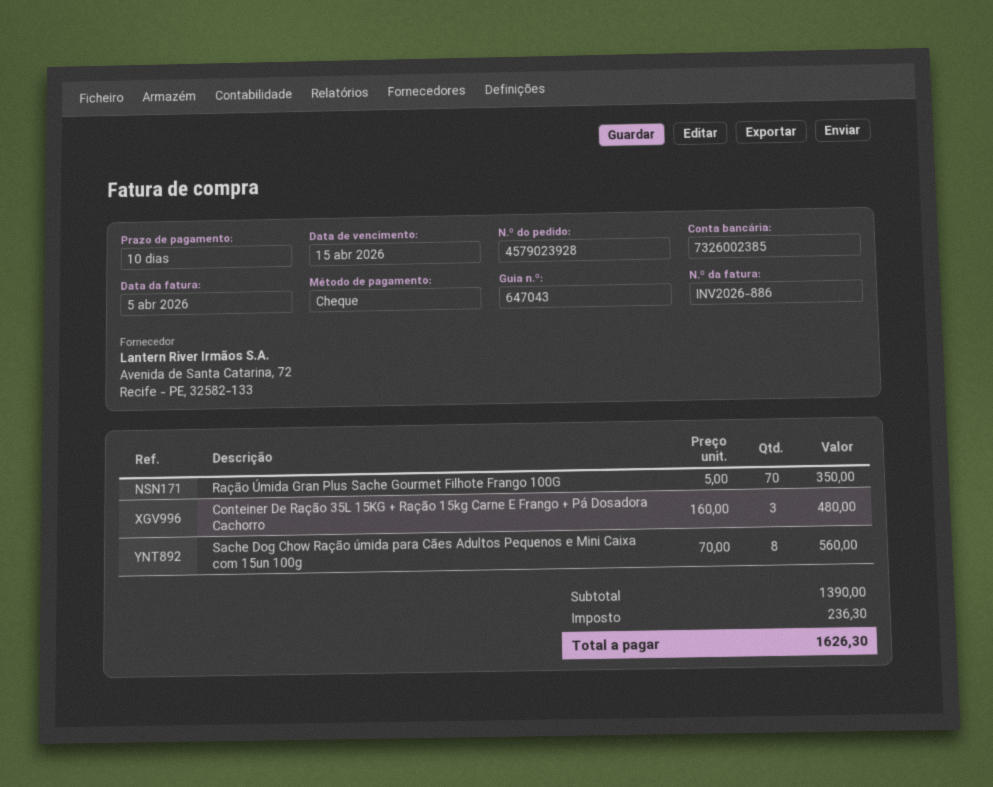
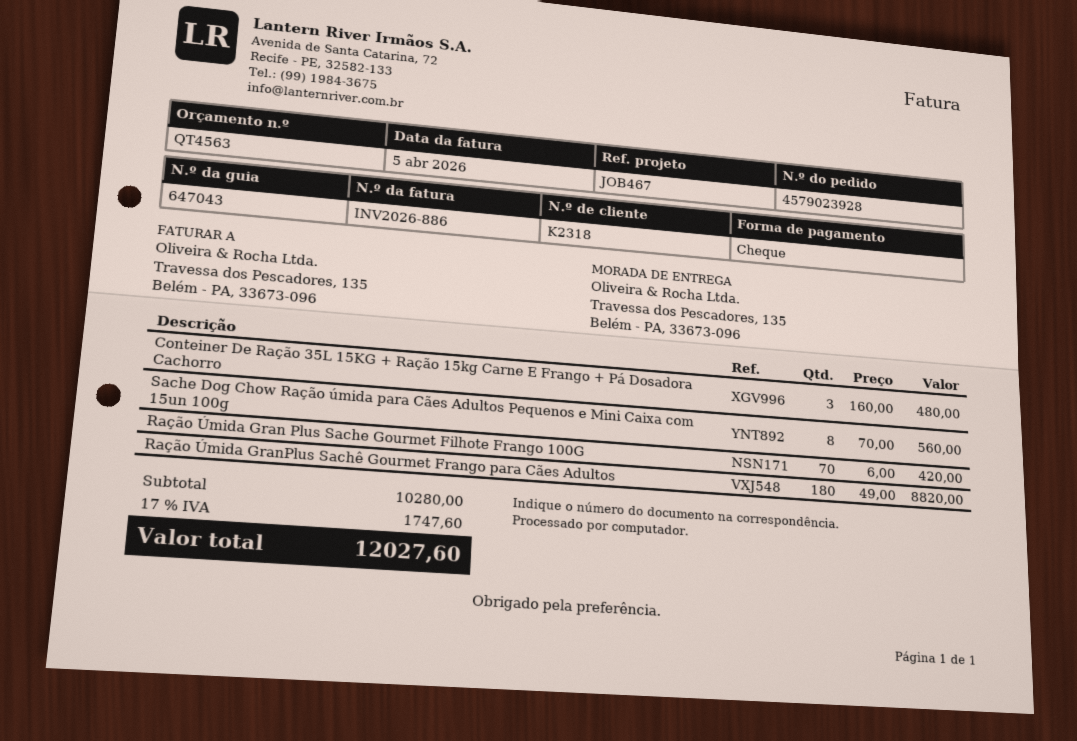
Ração Úmida Gran Plus Sache Gourmet Filhote Frango 100G: 70 x 5.00 = 350.00 -> 70 x 6.00 = 420.00
Ração Úmida GranPlus Sachê Gourmet Frango para Cães Adultos: none -> 180 x 49.00 = 8820.00
subtotal: 1390.00 -> 10280.00
tax: 236.30 -> 1747.60
total: 1626.30 -> 12027.60

